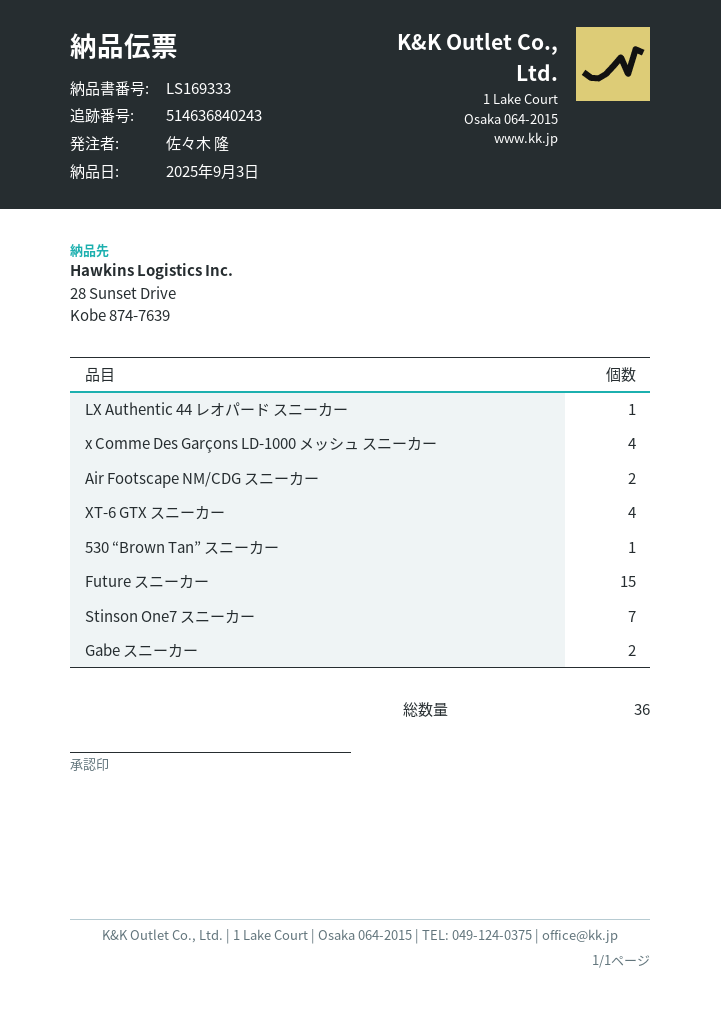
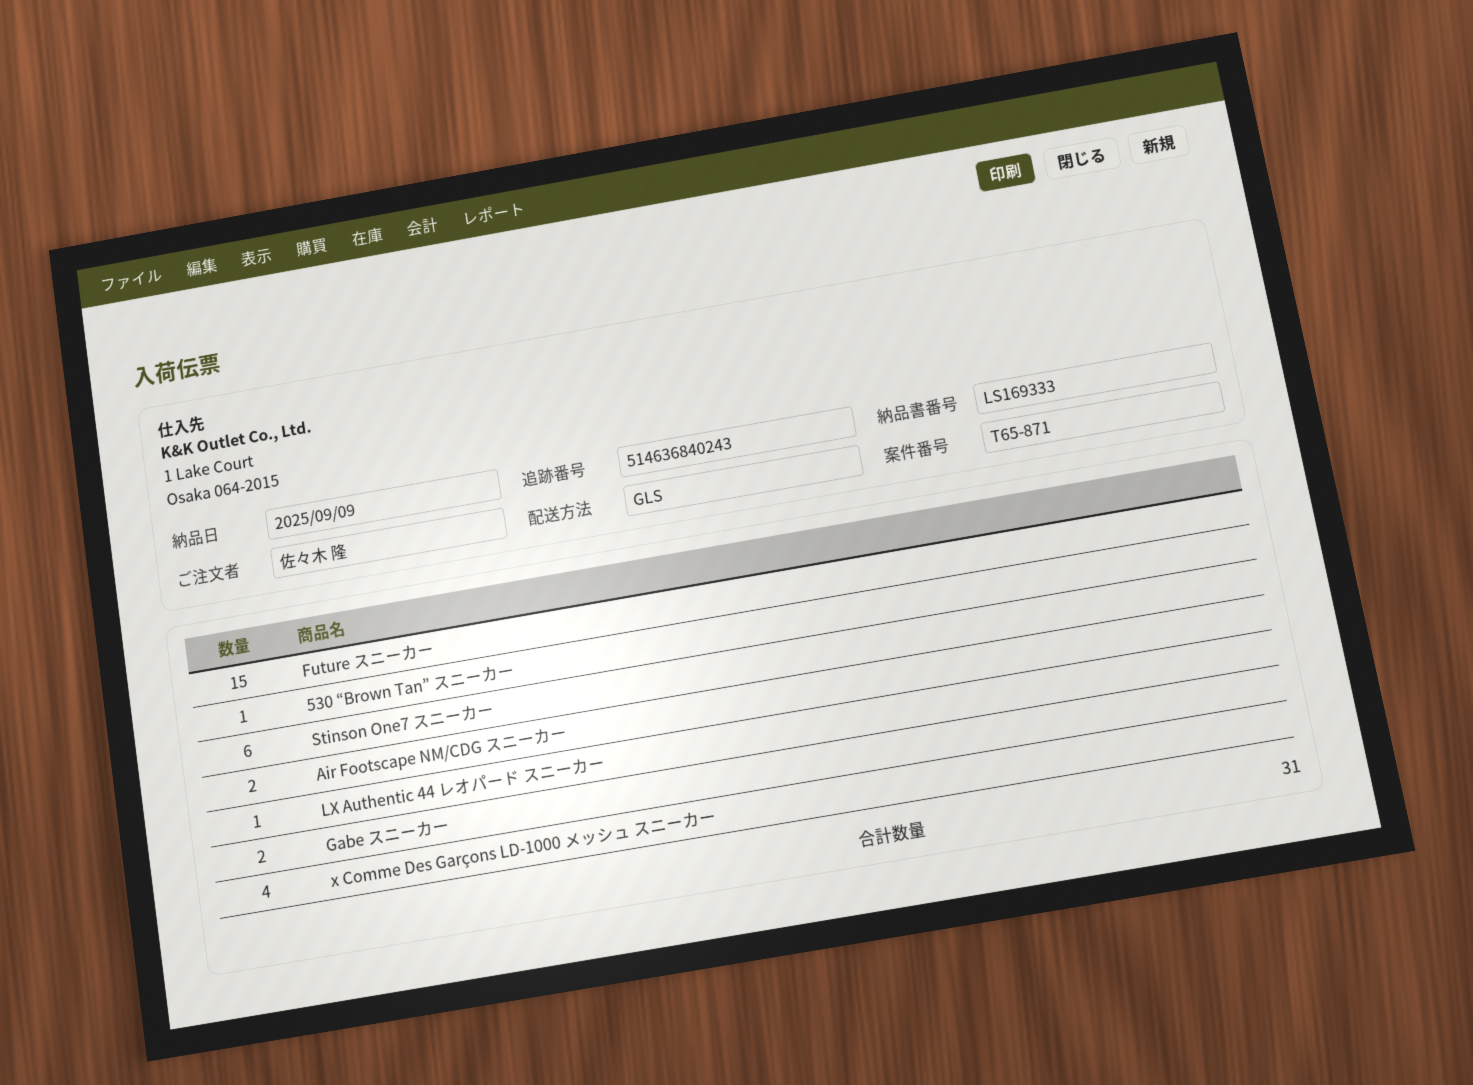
delivery date: 2025-09-03 -> 2025-09-09
XT-6 GTX スニーカー: 4 -> none
Stinson One7 スニーカー: 7 -> 6
total quantity: 36 -> 31

